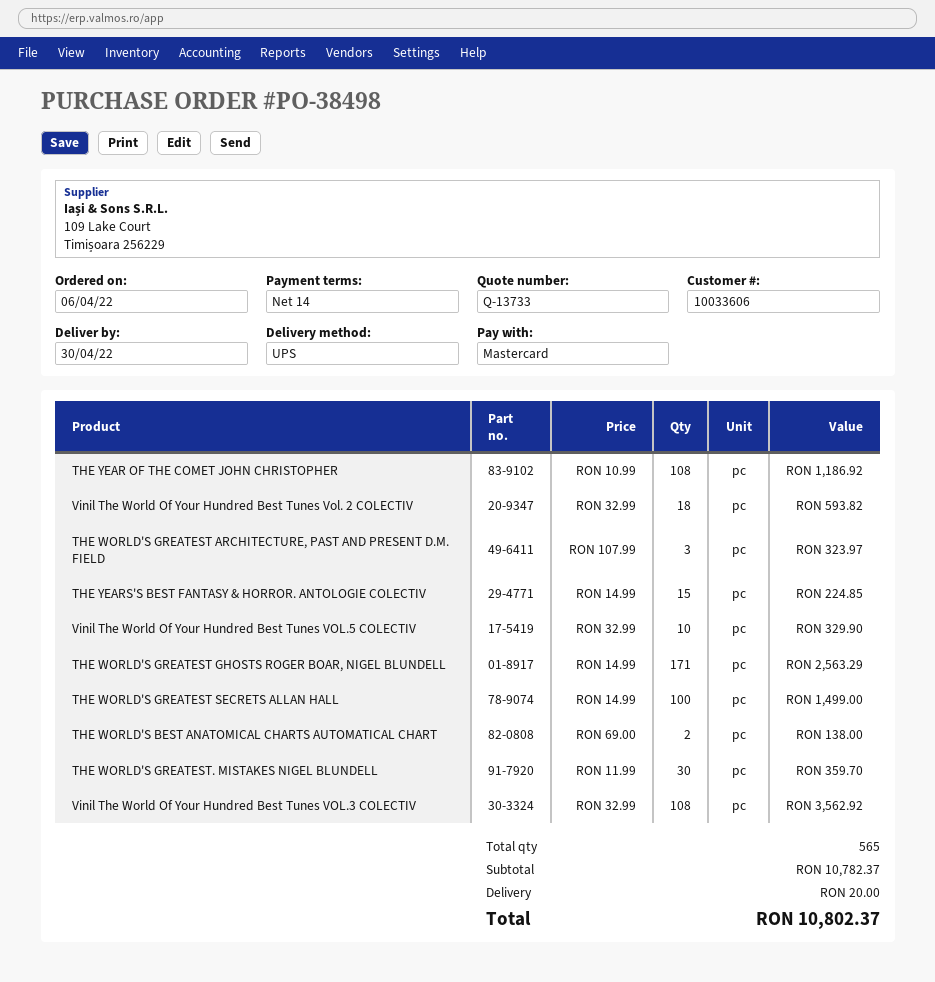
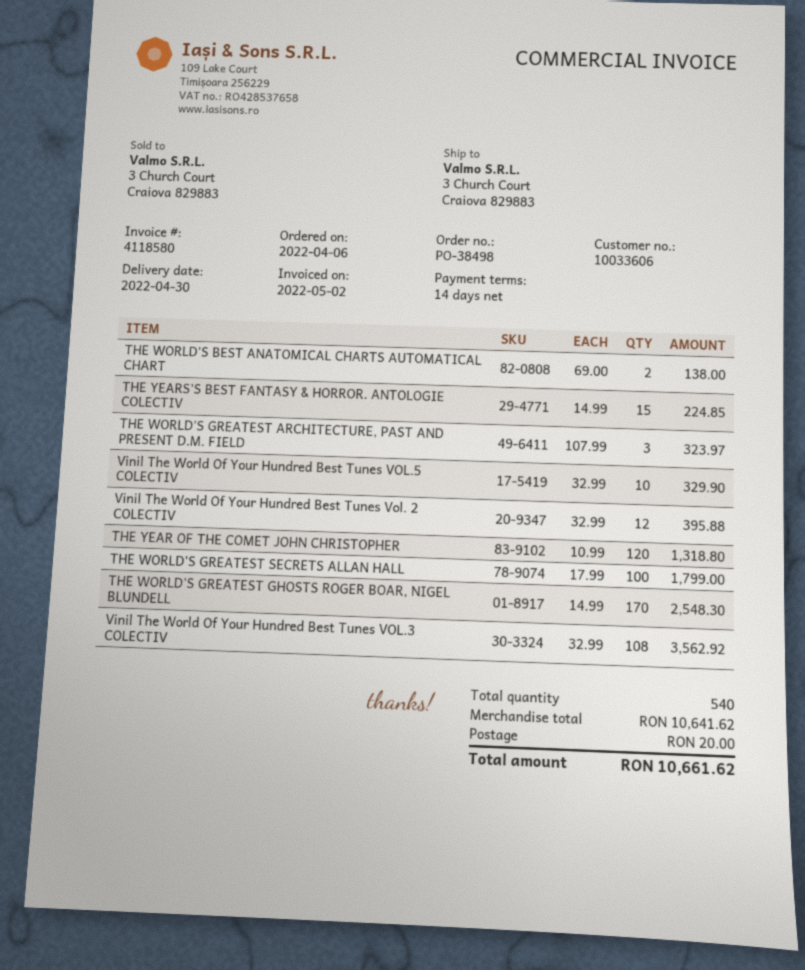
THE YEAR OF THE COMET JOHN CHRISTOPHER: 108 x 10.99 = 1186.92 -> 120 x 10.99 = 1318.80
Vinil The World Of Your Hundred Best Tunes Vol. 2 COLECTIV: 18 x 32.99 = 593.82 -> 12 x 32.99 = 395.88
THE WORLD'S GREATEST GHOSTS ROGER BOAR, NIGEL BLUNDELL: 171 x 14.99 = 2563.29 -> 170 x 14.99 = 2548.30
THE WORLD'S GREATEST SECRETS ALLAN HALL: 100 x 14.99 = 1499.00 -> 100 x 17.99 = 1799.00
THE WORLD'S GREATEST. MISTAKES NIGEL BLUNDELL: 30 x 11.99 = 359.70 -> none
total quantity: 565 -> 540
subtotal: 10782.37 -> 10641.62
total: 10802.37 -> 10661.62

